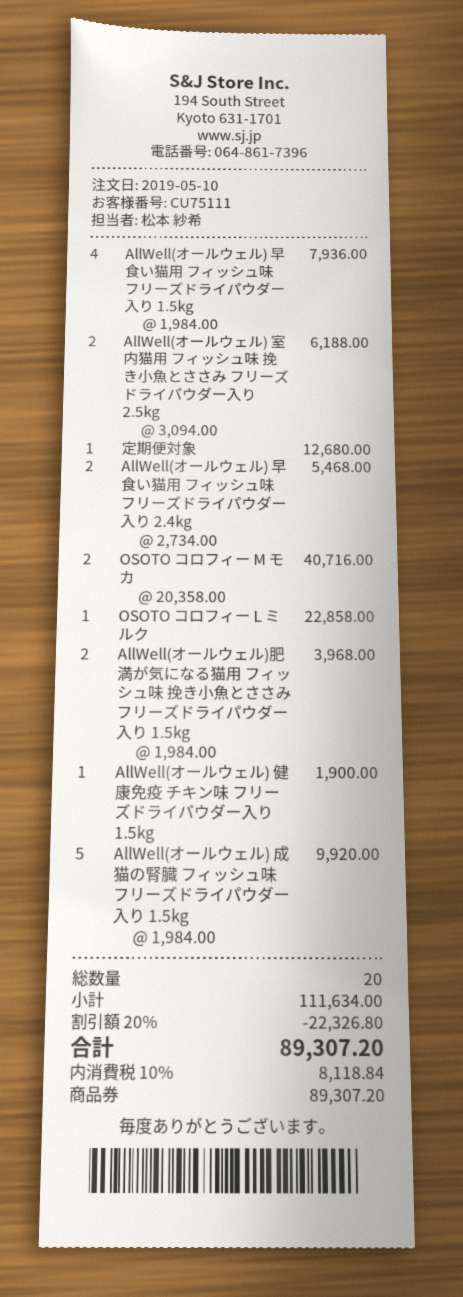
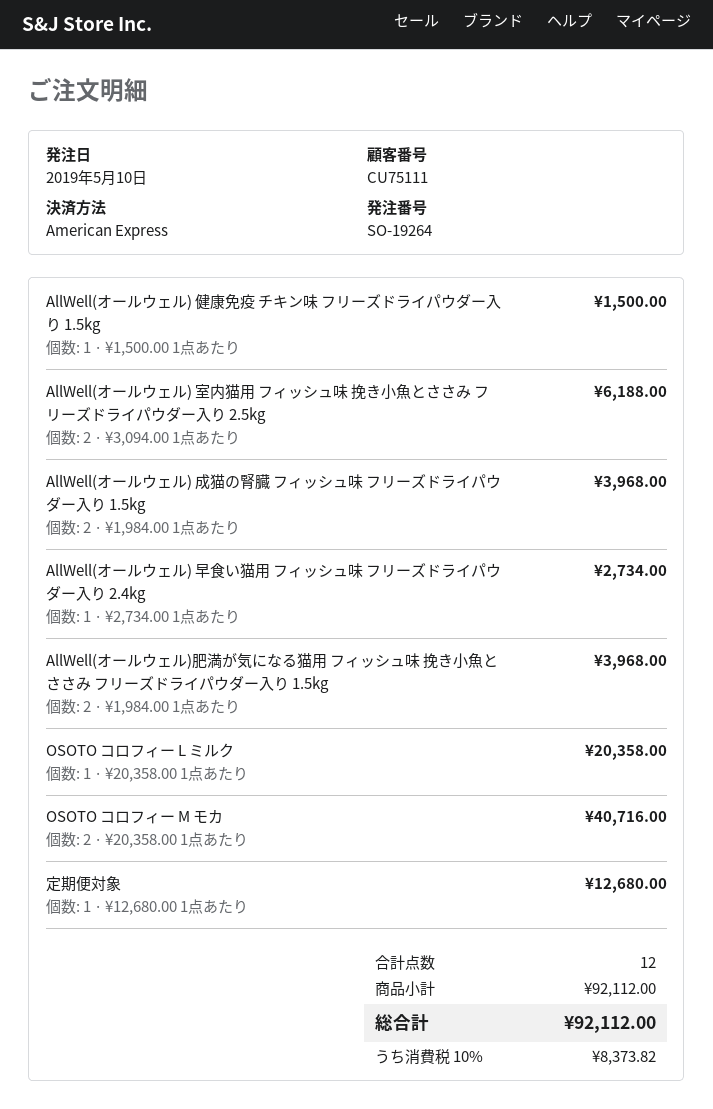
payment method: gift card -> American Express
AllWell(オールウェル) 早食い猫用 フィッシュ味 フリーズドライパウダー入り 1.5kg: 4 x 1984.00 = 7936.00 -> none
AllWell(オールウェル) 早食い猫用 フィッシュ味 フリーズドライパウダー入り 2.4kg: 2 x 2734.00 = 5468.00 -> 1 x 2734.00 = 2734.00
OSOTO コロフィー L ミルク: 1 x 22858.00 = 22858.00 -> 1 x 20358.00 = 20358.00
AllWell(オールウェル) 健康免疫 チキン味 フリーズドライパウダー入り 1.5kg: 1 x 1900.00 = 1900.00 -> 1 x 1500.00 = 1500.00
AllWell(オールウェル) 成猫の腎臓 フィッシュ味 フリーズドライパウダー入り 1.5kg: 5 x 1984.00 = 9920.00 -> 2 x 1984.00 = 3968.00
total quantity: 20 -> 12
subtotal: 111634.00 -> 92112.00
discount: 20% = 22326.80 -> none
tax: 10% = 8118.84 -> 10% = 8373.82
total: 89307.20 -> 92112.00

